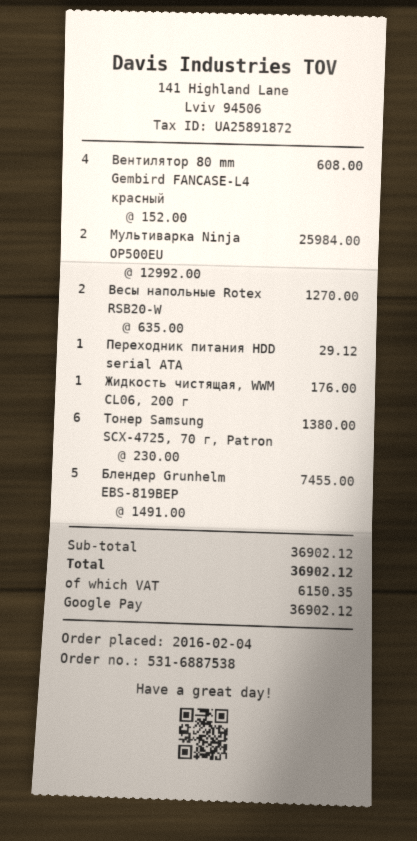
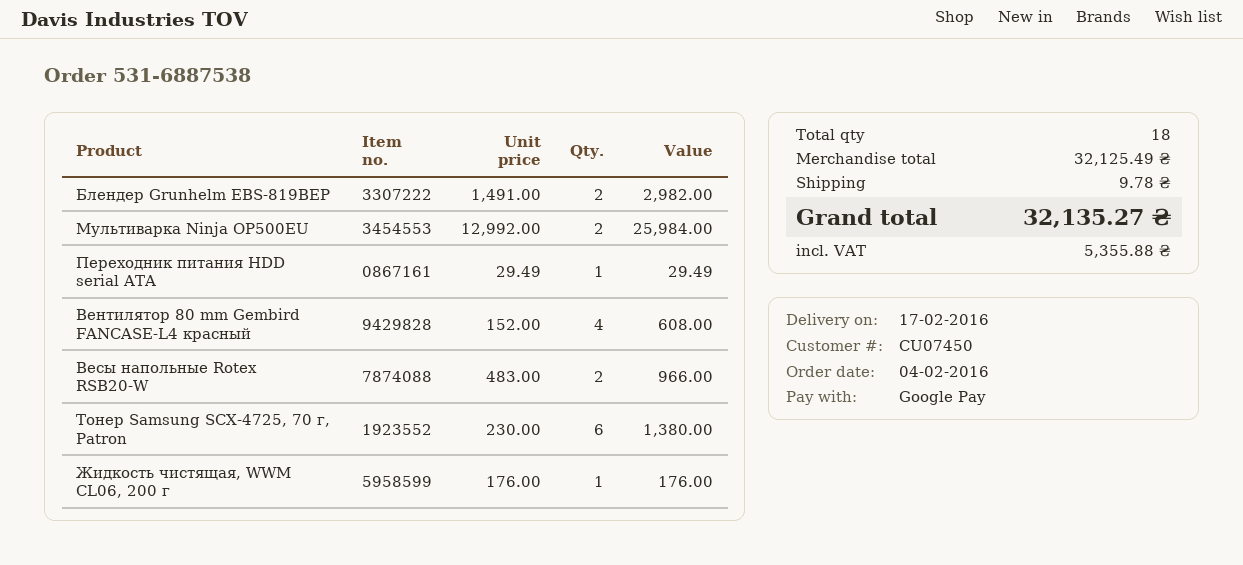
Весы напольные Rotex RSB20-W: 2 x 635.00 = 1270.00 -> 2 x 483.00 = 966.00
Переходник питания HDD serial ATA: 1 x 29.12 = 29.12 -> 1 x 29.49 = 29.49
Блендер Grunhelm EBS-819BEP: 5 x 1491.00 = 7455.00 -> 2 x 1491.00 = 2982.00
subtotal: 36902.12 -> 32125.49
shipping: none -> 9.78
tax: 6150.35 -> 5355.88
total: 36902.12 -> 32135.27

